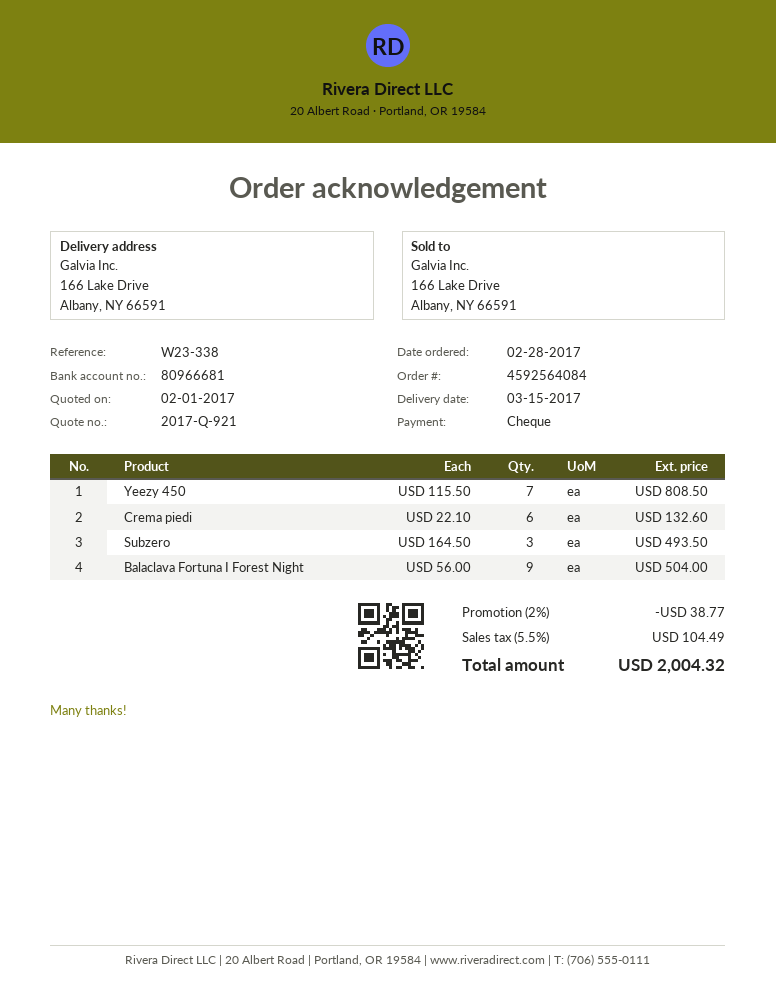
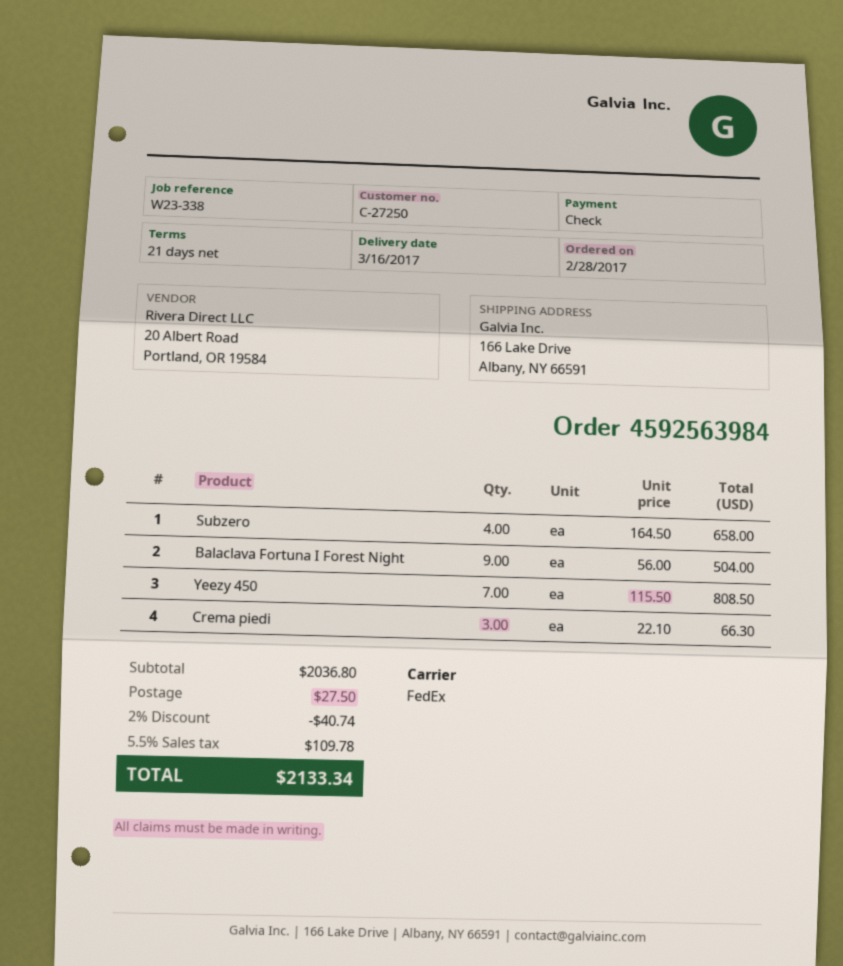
order number: 4592564084 -> 4592563984
delivery date: 2017-03-15 -> 2017-03-16
Crema piedi: 6 x 22.10 = 132.60 -> 3 x 22.10 = 66.30
Subzero: 3 x 164.50 = 493.50 -> 4 x 164.50 = 658.00
discount: 2% = 38.77 -> 2% = 40.74
shipping: none -> 27.50
tax: 5.5% = 104.49 -> 5.5% = 109.78
total: 2004.32 -> 2133.34

